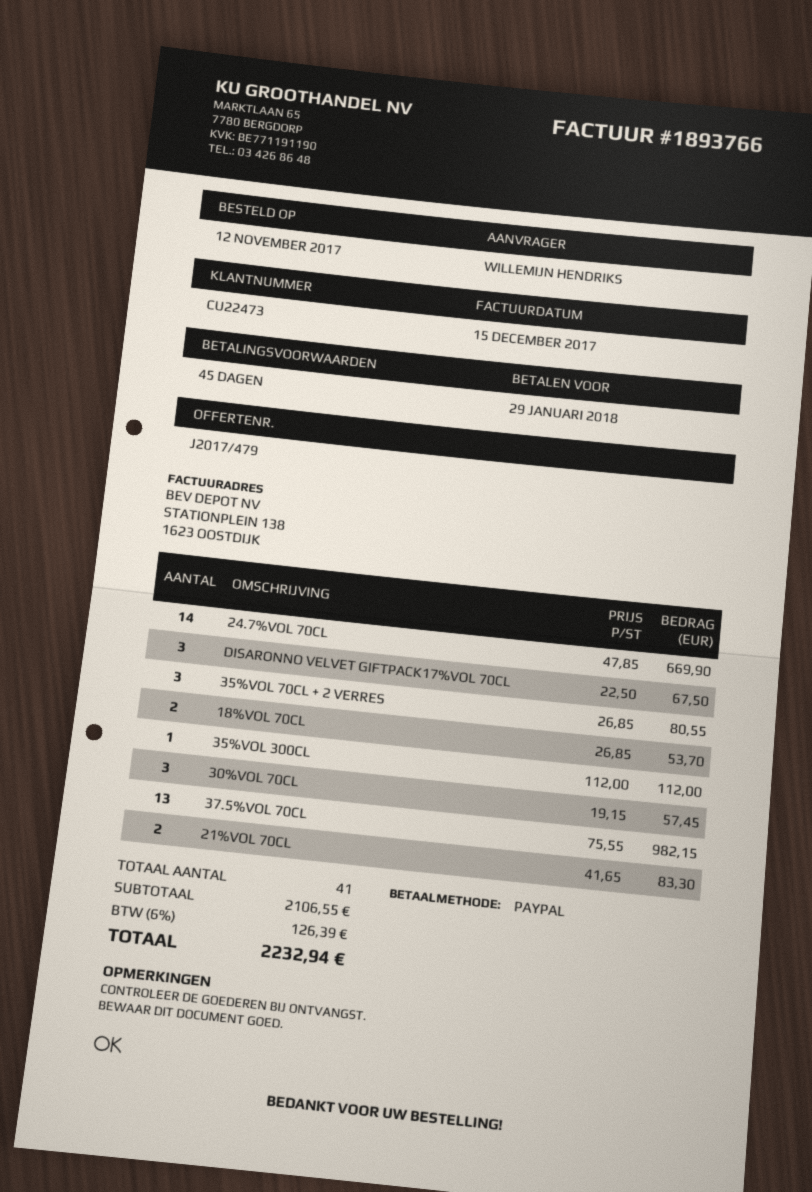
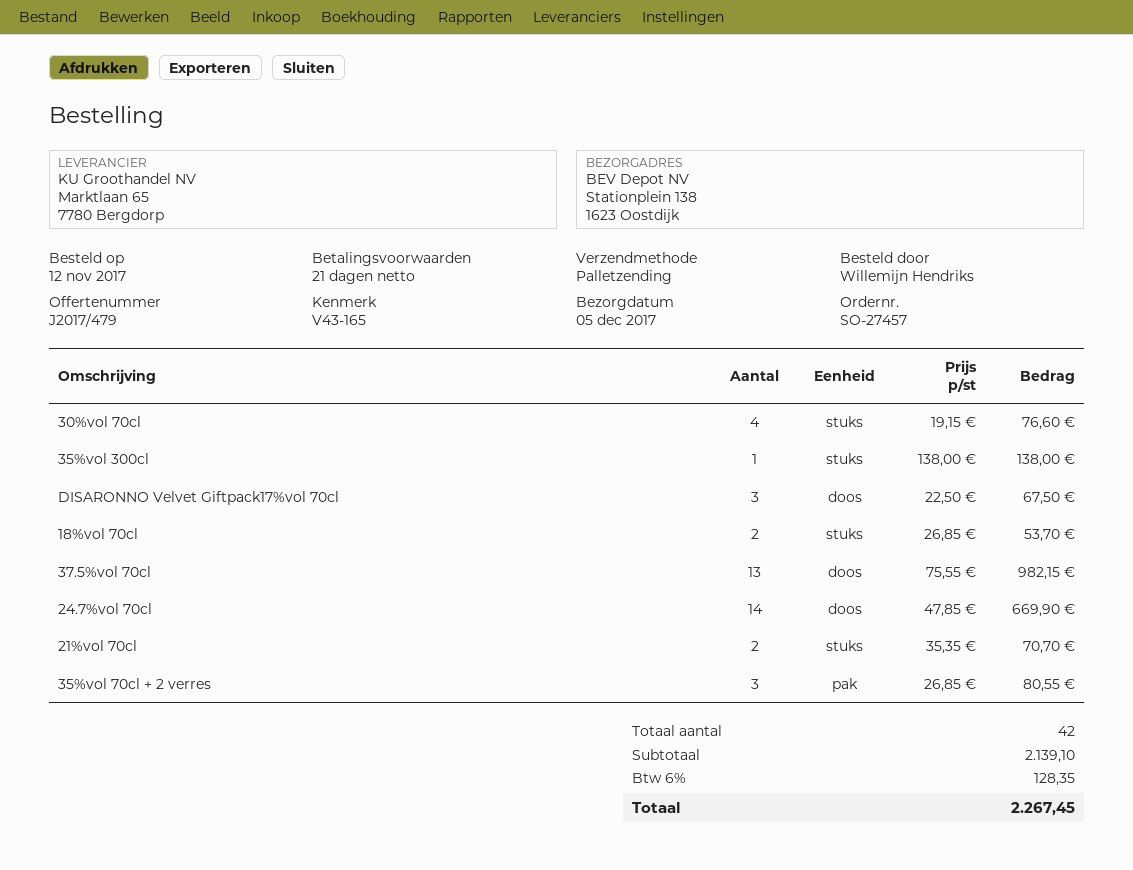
payment terms: 45 days -> 21 days
35%VOL 300CL: 1 x 112.00 = 112.00 -> 1 x 138.00 = 138.00
30%VOL 70CL: 3 x 19.15 = 57.45 -> 4 x 19.15 = 76.60
21%VOL 70CL: 2 x 41.65 = 83.30 -> 2 x 35.35 = 70.70
total quantity: 41 -> 42
subtotal: 2106.55 -> 2139.10
tax: 6% = 126.39 -> 6% = 128.35
total: 2232.94 -> 2267.45

